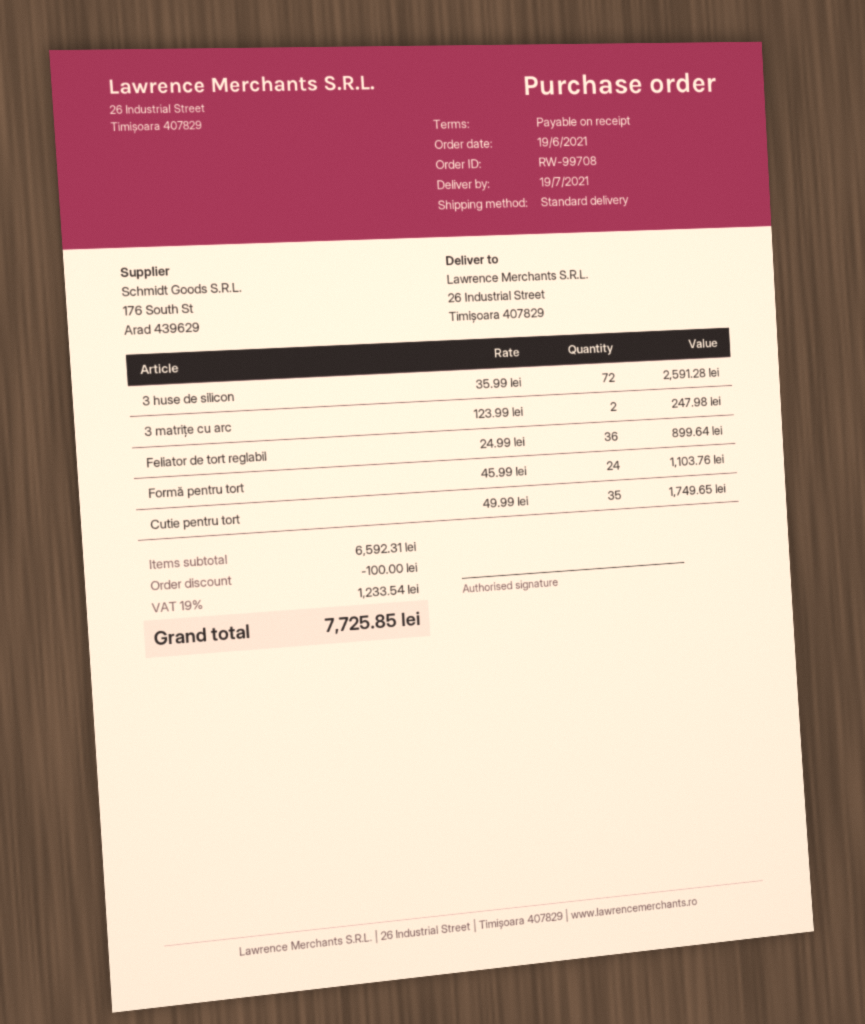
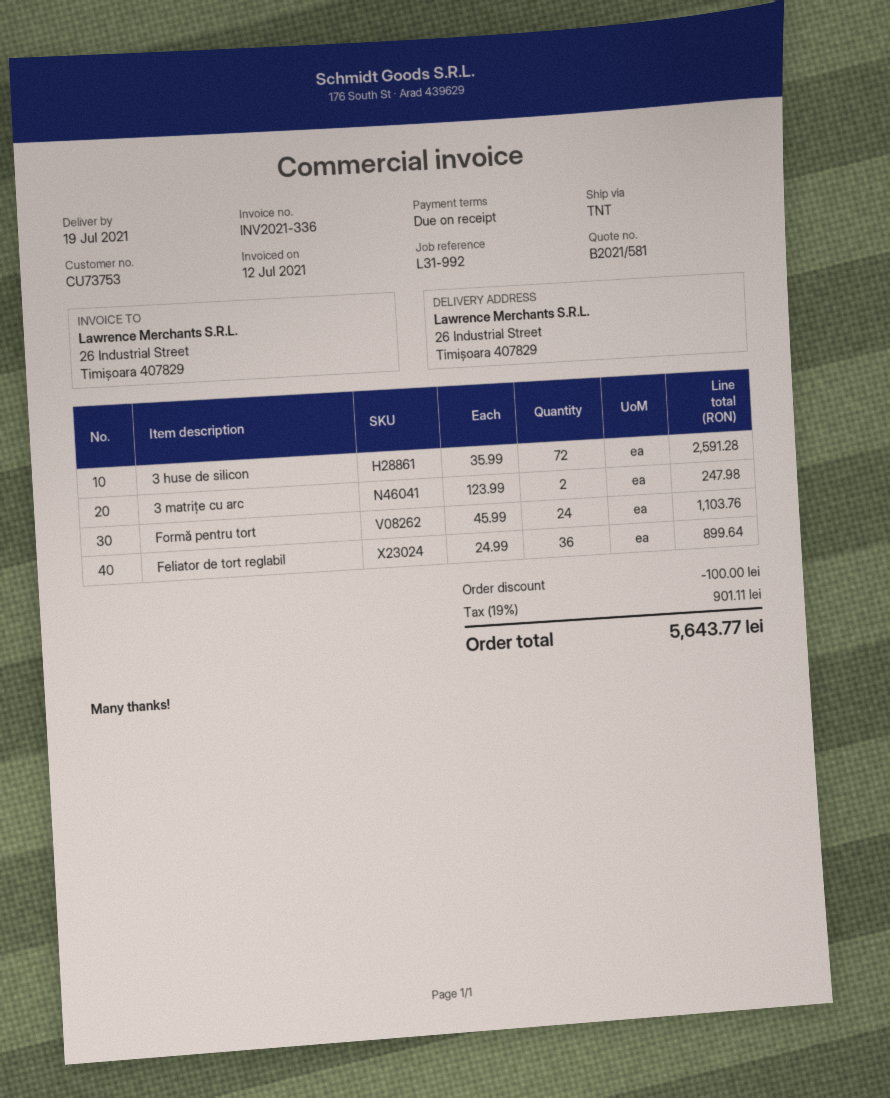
shipping method: standard -> TNT
Cutie pentru tort: 35 x 49.99 = 1749.65 -> none
tax: 19% = 1233.54 -> 19% = 901.11
total: 7725.85 -> 5643.77

